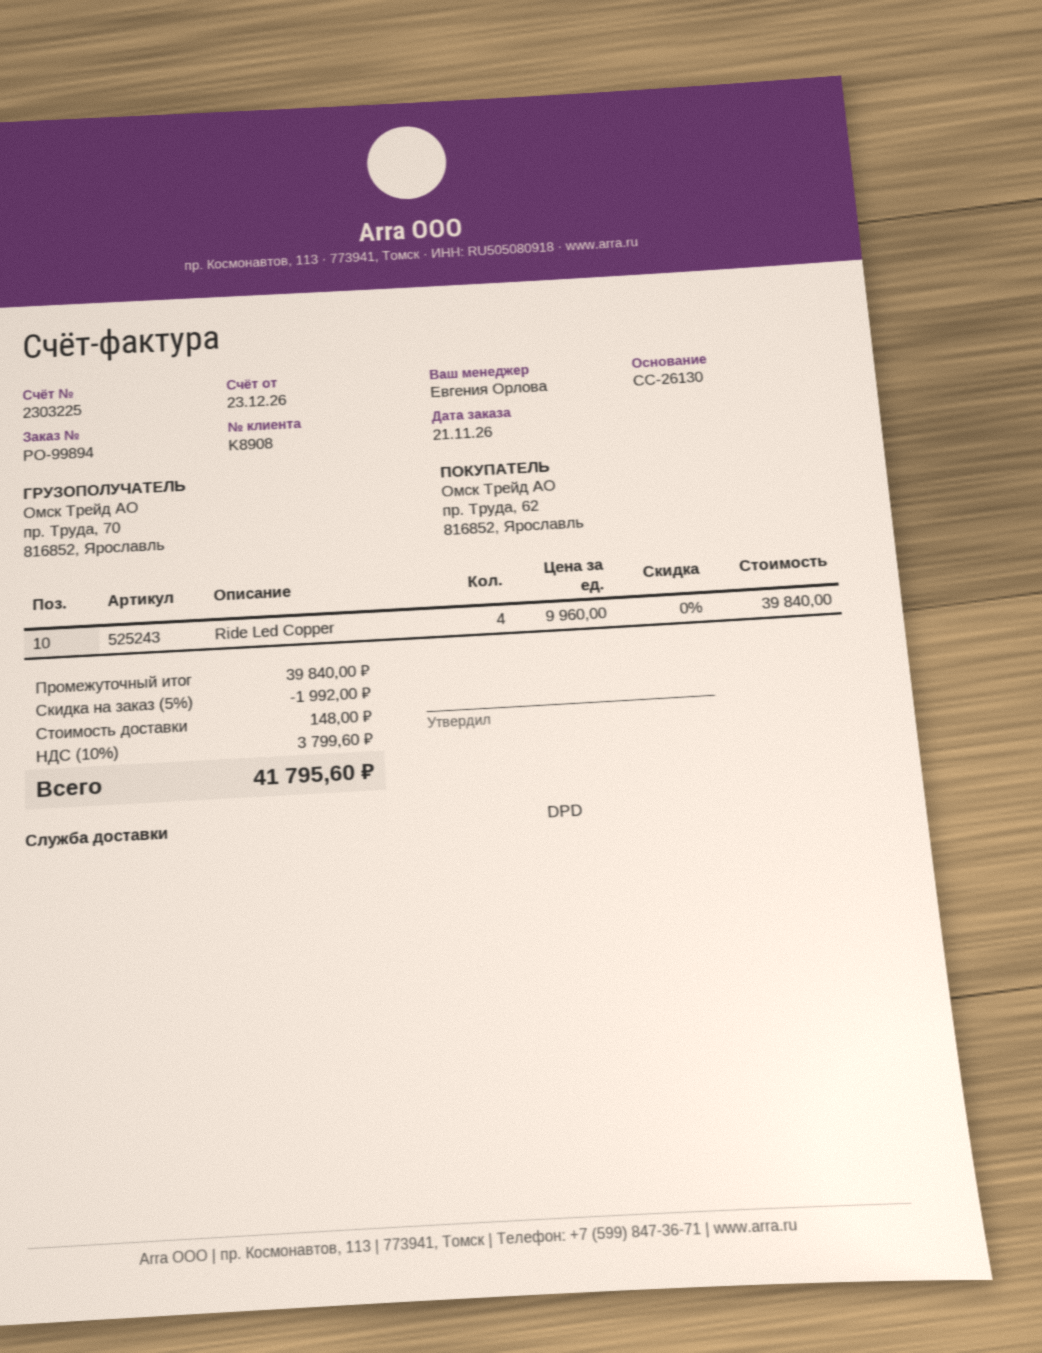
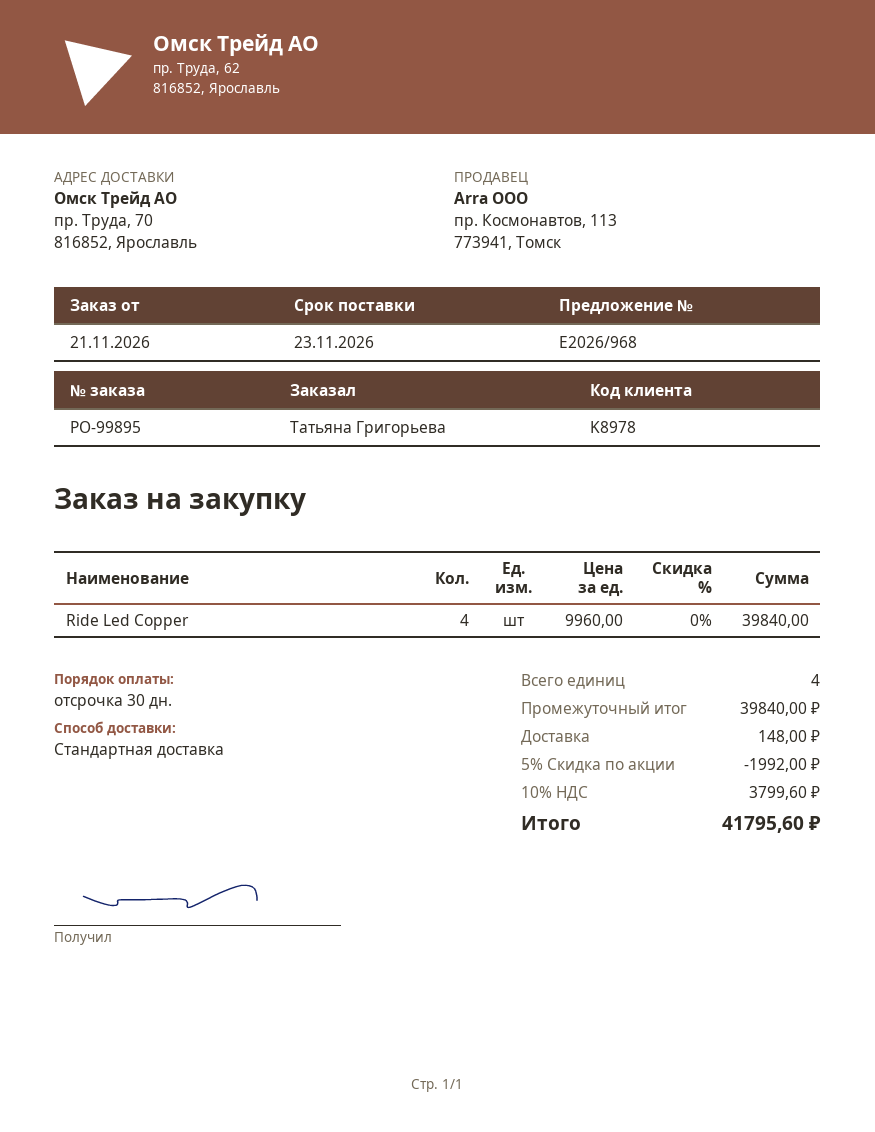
order number: PO-99894 -> PO-99895
customer number: K8908 -> K8978
shipping method: DPD -> standard

